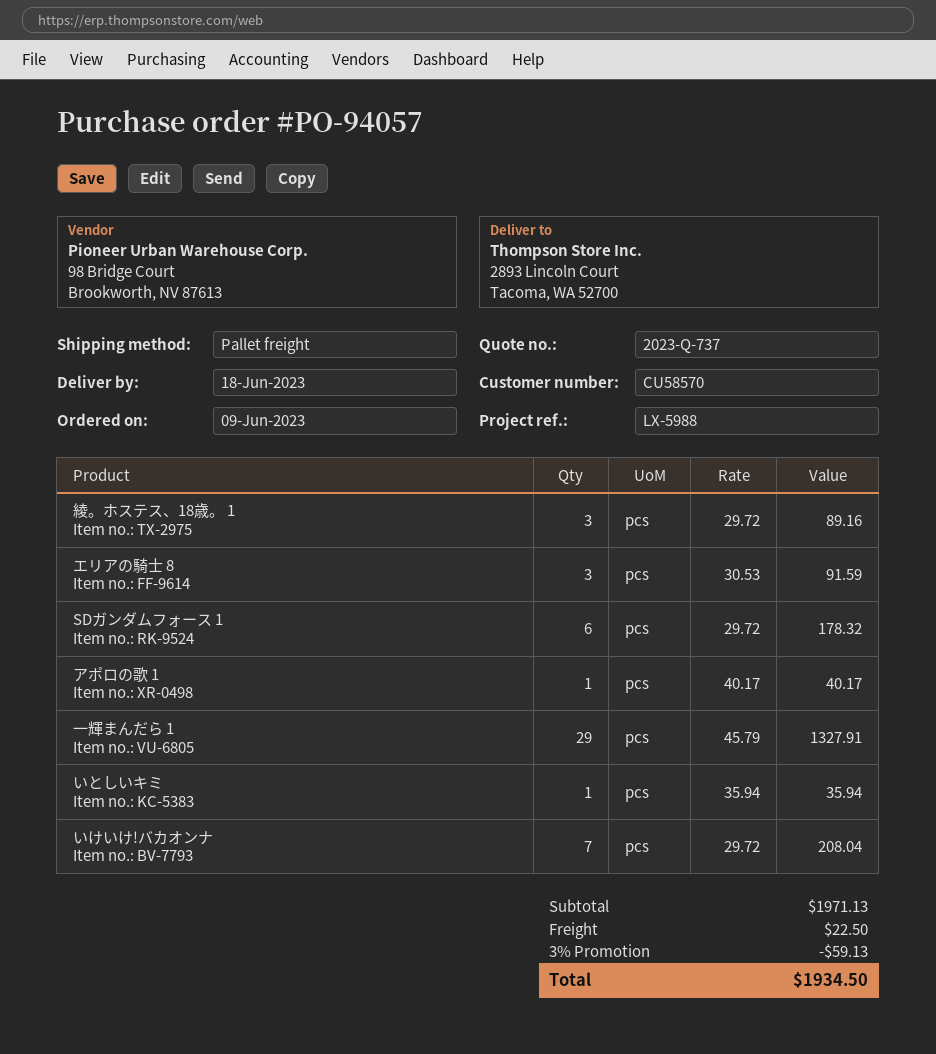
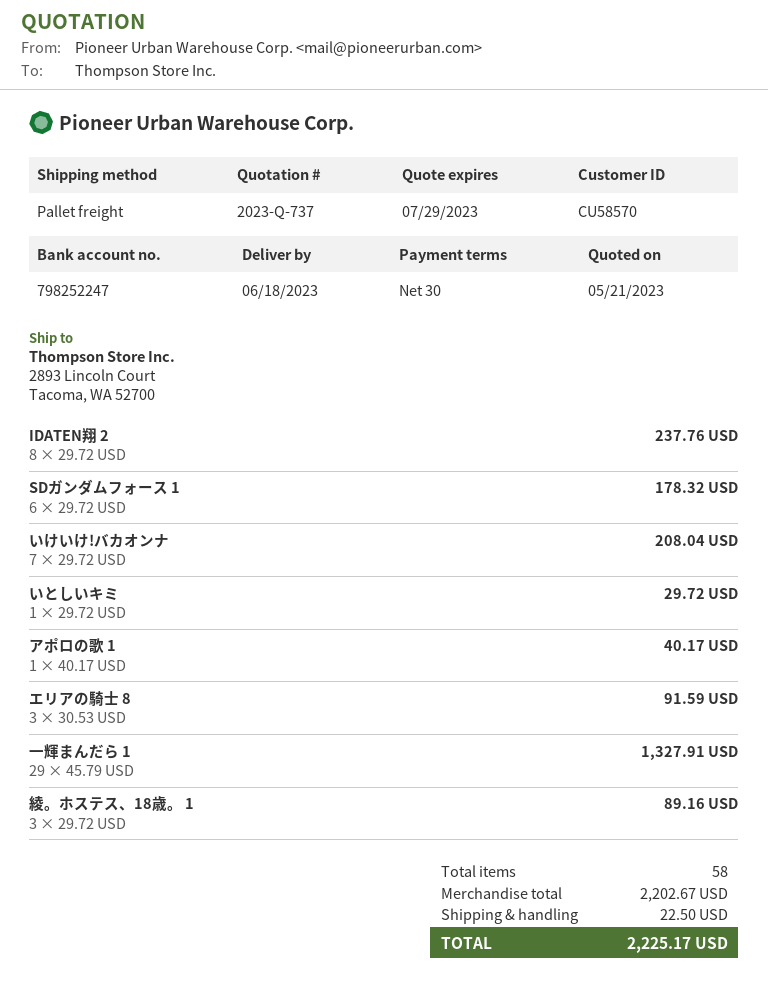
いとしいキミ: 1 x 35.94 = 35.94 -> 1 x 29.72 = 29.72
IDATEN翔 2: none -> 8 x 29.72 = 237.76
subtotal: 1971.13 -> 2202.67
discount: 3% = 59.13 -> none
total: 1934.50 -> 2225.17

